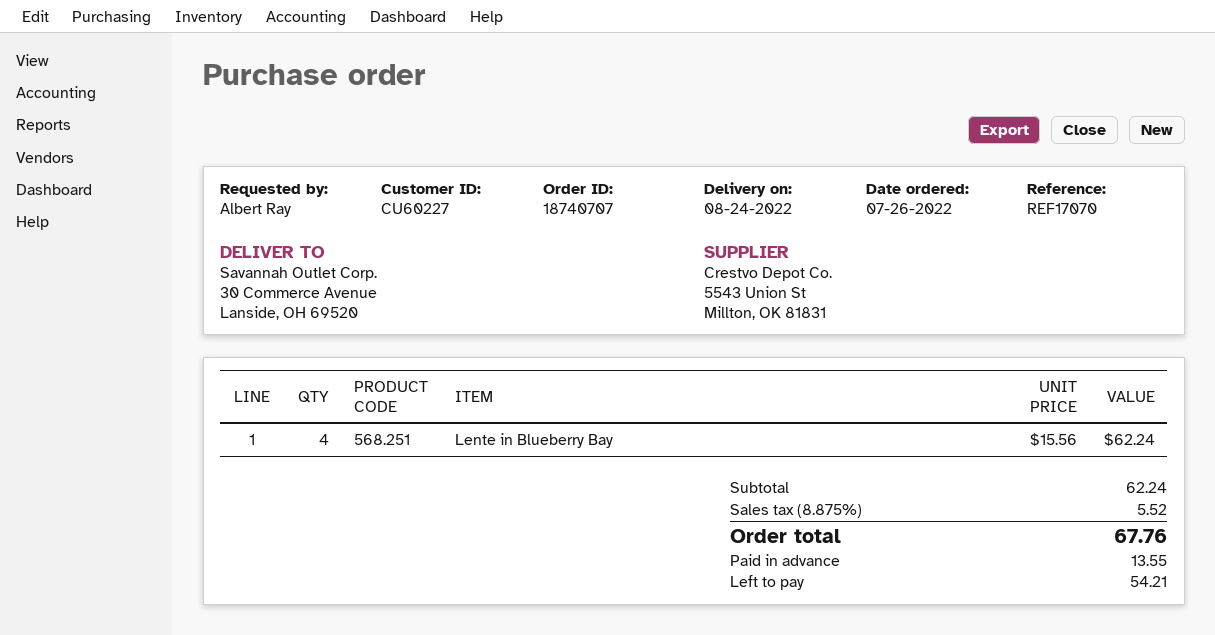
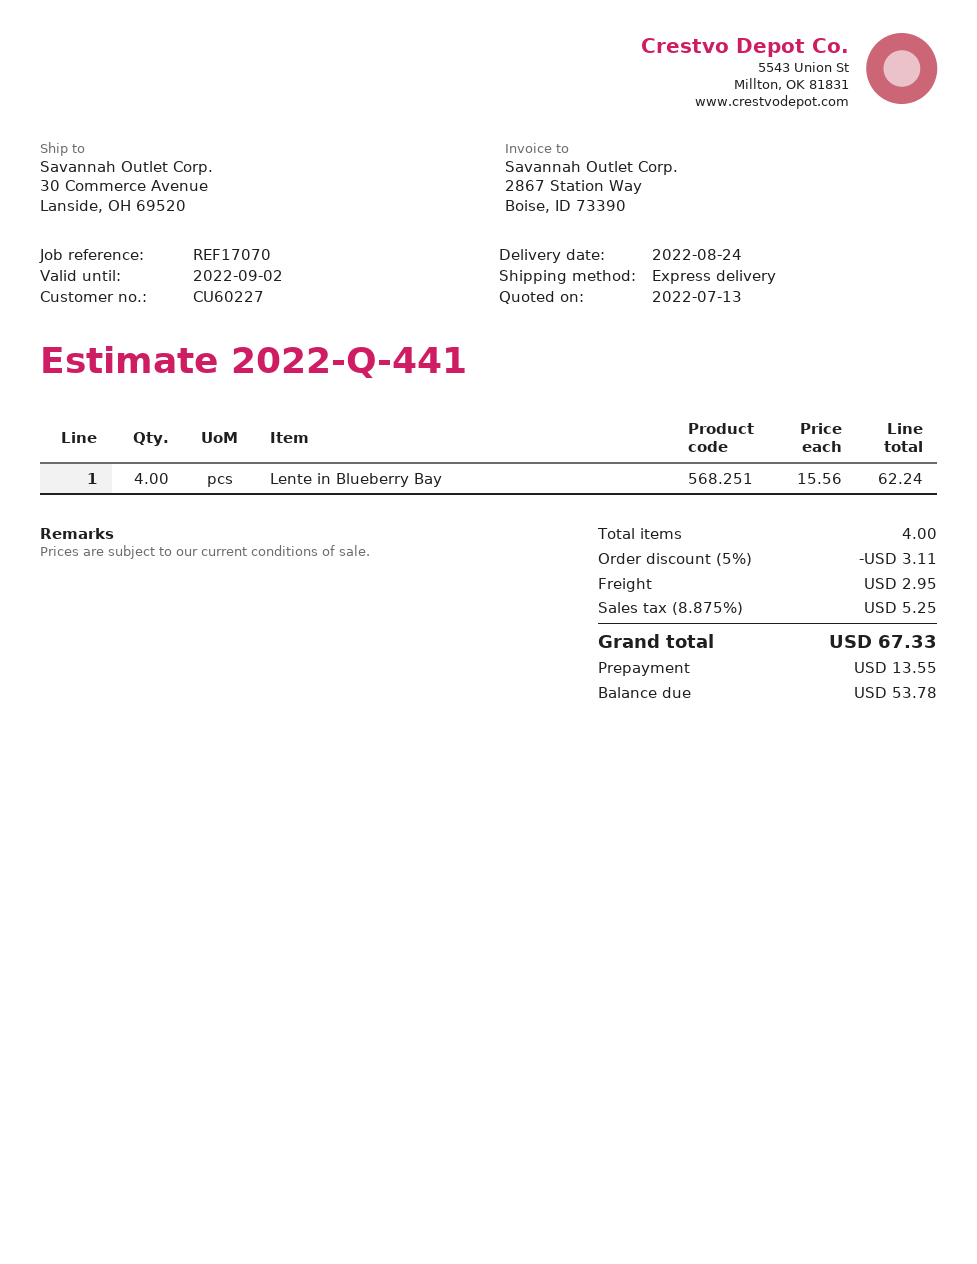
discount: none -> 5% = 3.11
shipping: none -> 2.95
tax: 8.875% = 5.52 -> 8.875% = 5.25
total: 67.76 -> 67.33
balance: 54.21 -> 53.78

